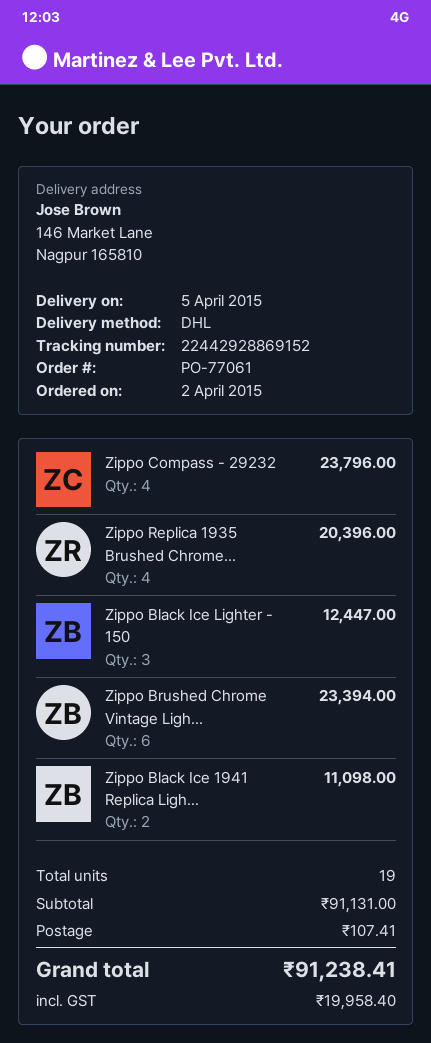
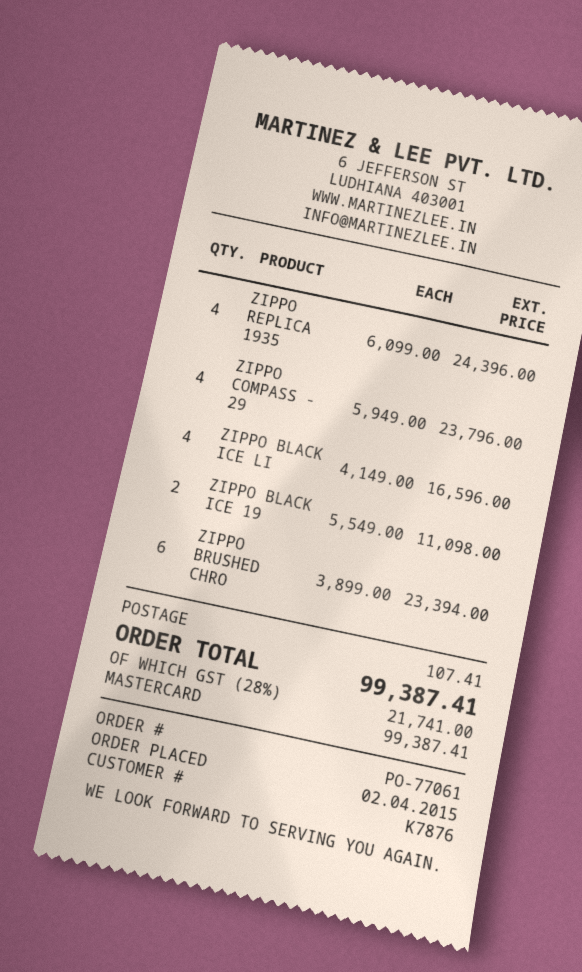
Zippo Replica 1935 Brushed Chrome...: 4 for 20396.00 -> 4 for 24396.00
Zippo Black Ice Lighter - 150: 3 for 12447.00 -> 4 for 16596.00
tax: 19958.40 -> 21741.00
total: 91238.41 -> 99387.41

